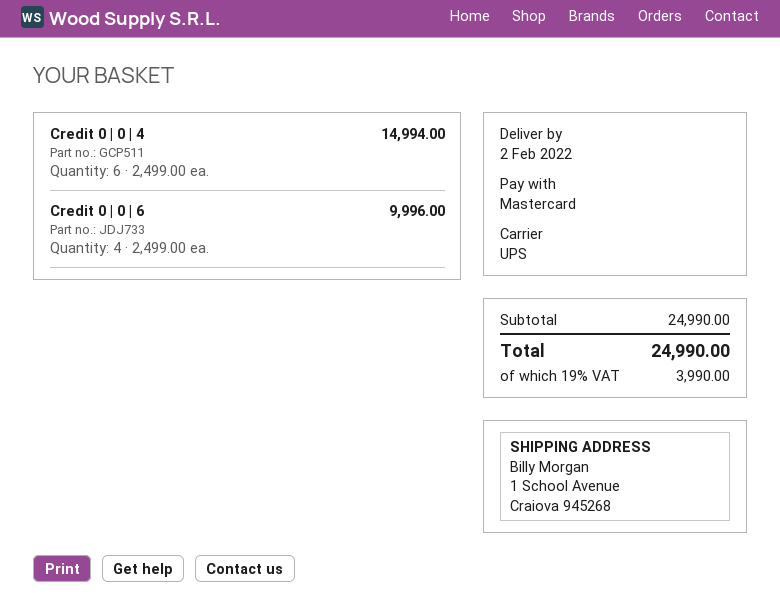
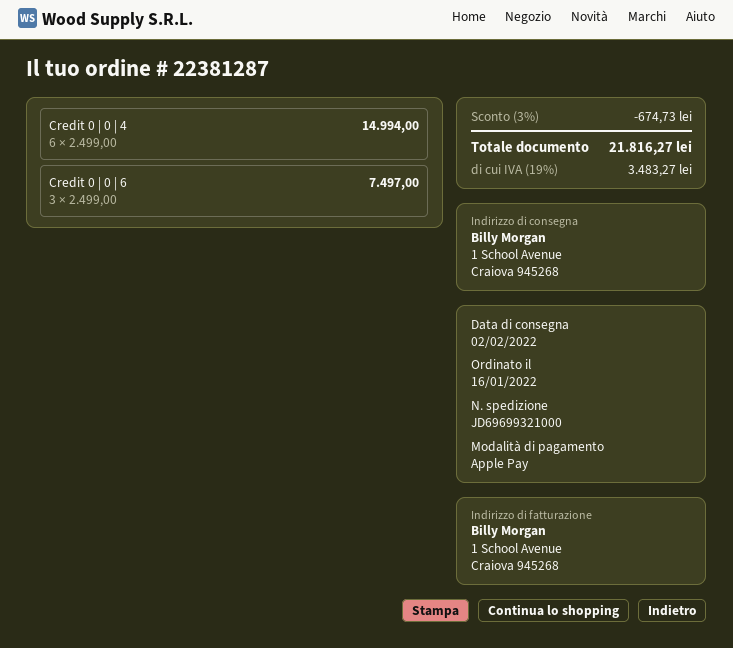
payment method: Mastercard -> Apple Pay
Credit 0 | 0 | 6: 4 x 2499.00 = 9996.00 -> 3 x 2499.00 = 7497.00
discount: none -> 3% = 674.73
tax: 19% = 3990.00 -> 19% = 3483.27
total: 24990.00 -> 21816.27

